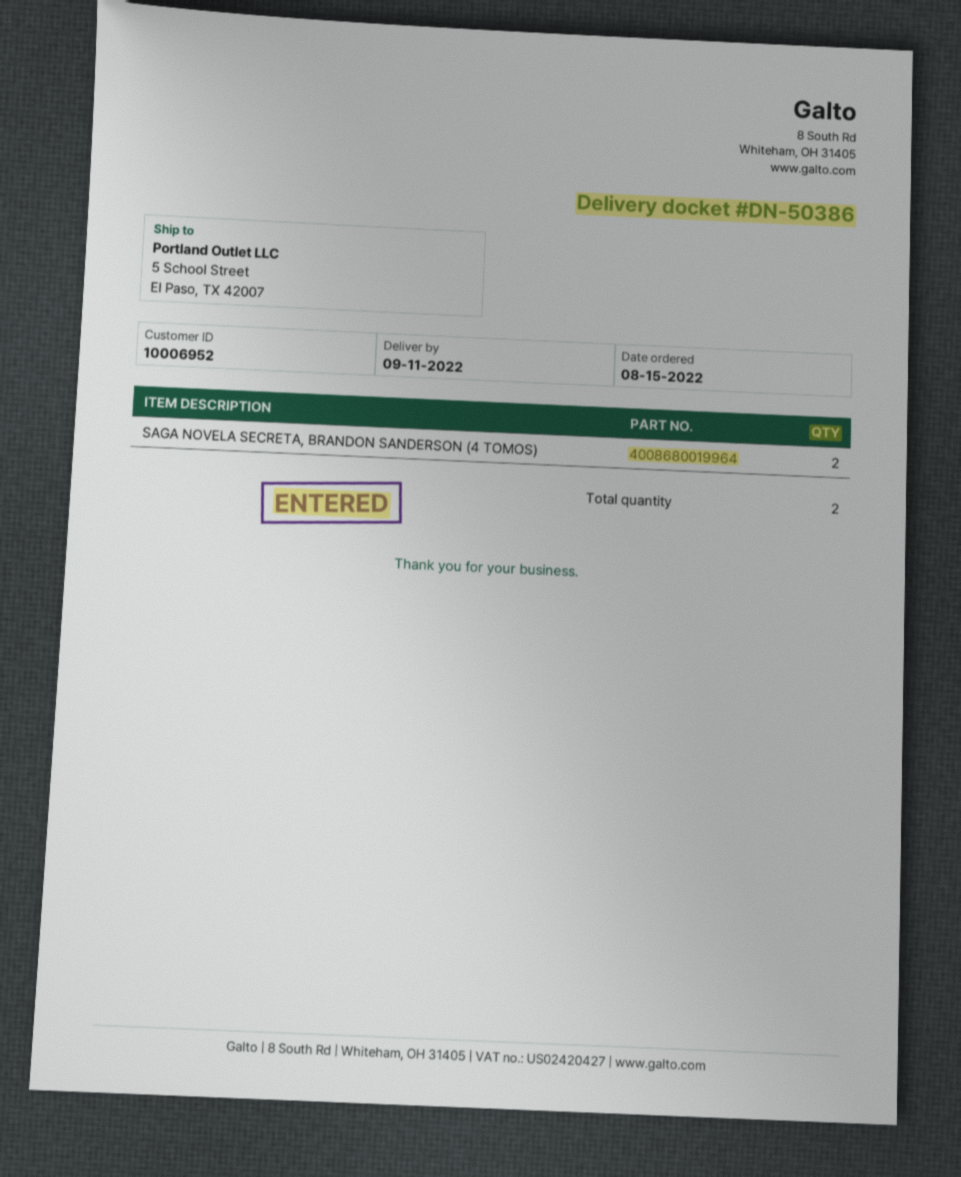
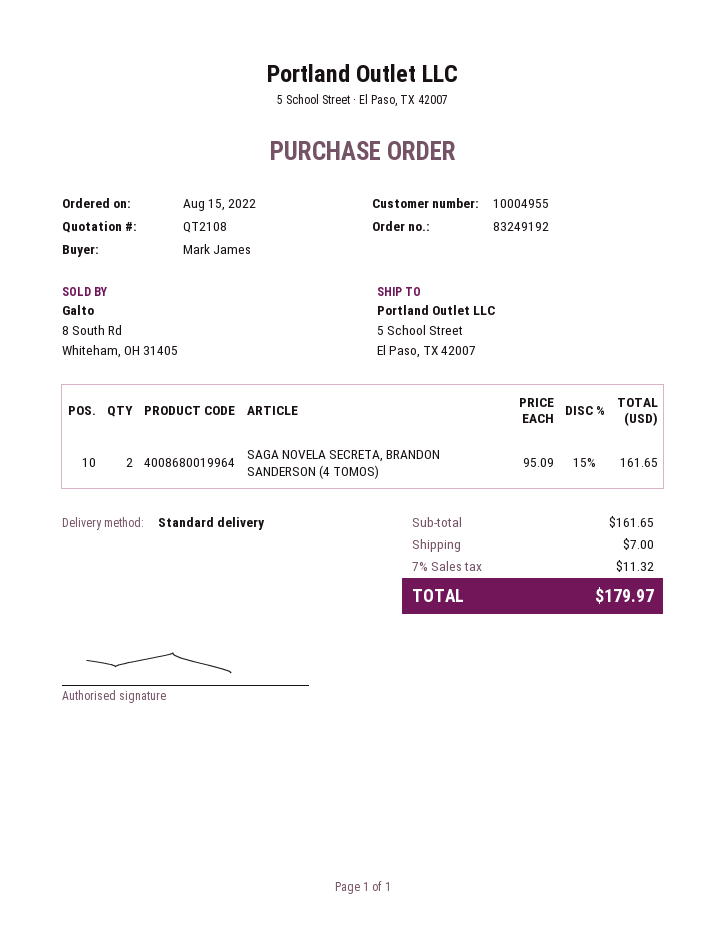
customer number: 10006952 -> 10004955

